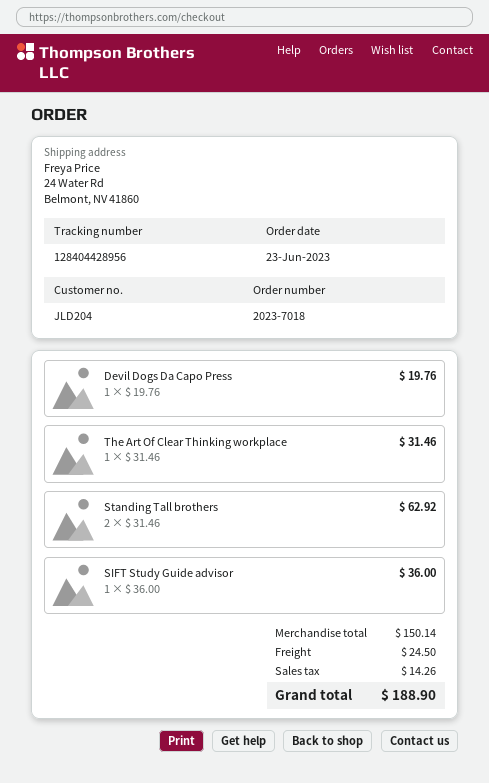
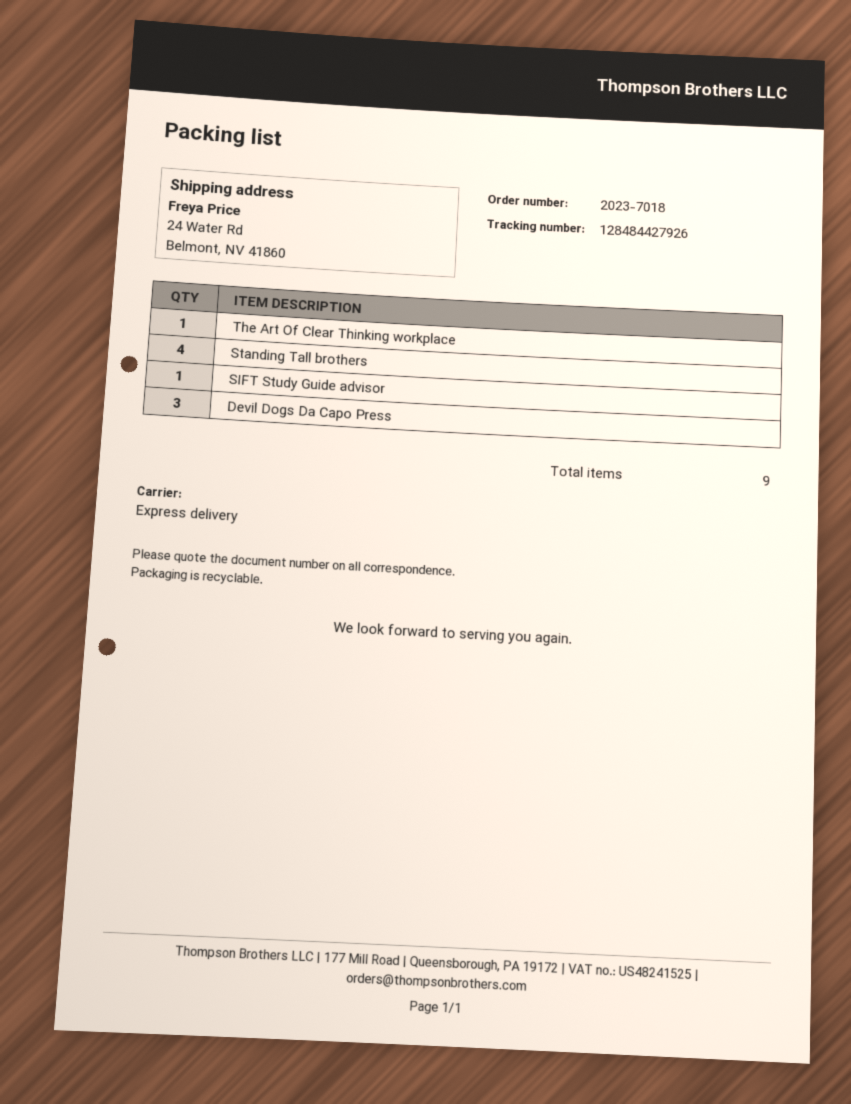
tracking number: 128404428956 -> 128484427926
Devil Dogs Da Capo Press: 1 -> 3
Standing Tall brothers: 2 -> 4

